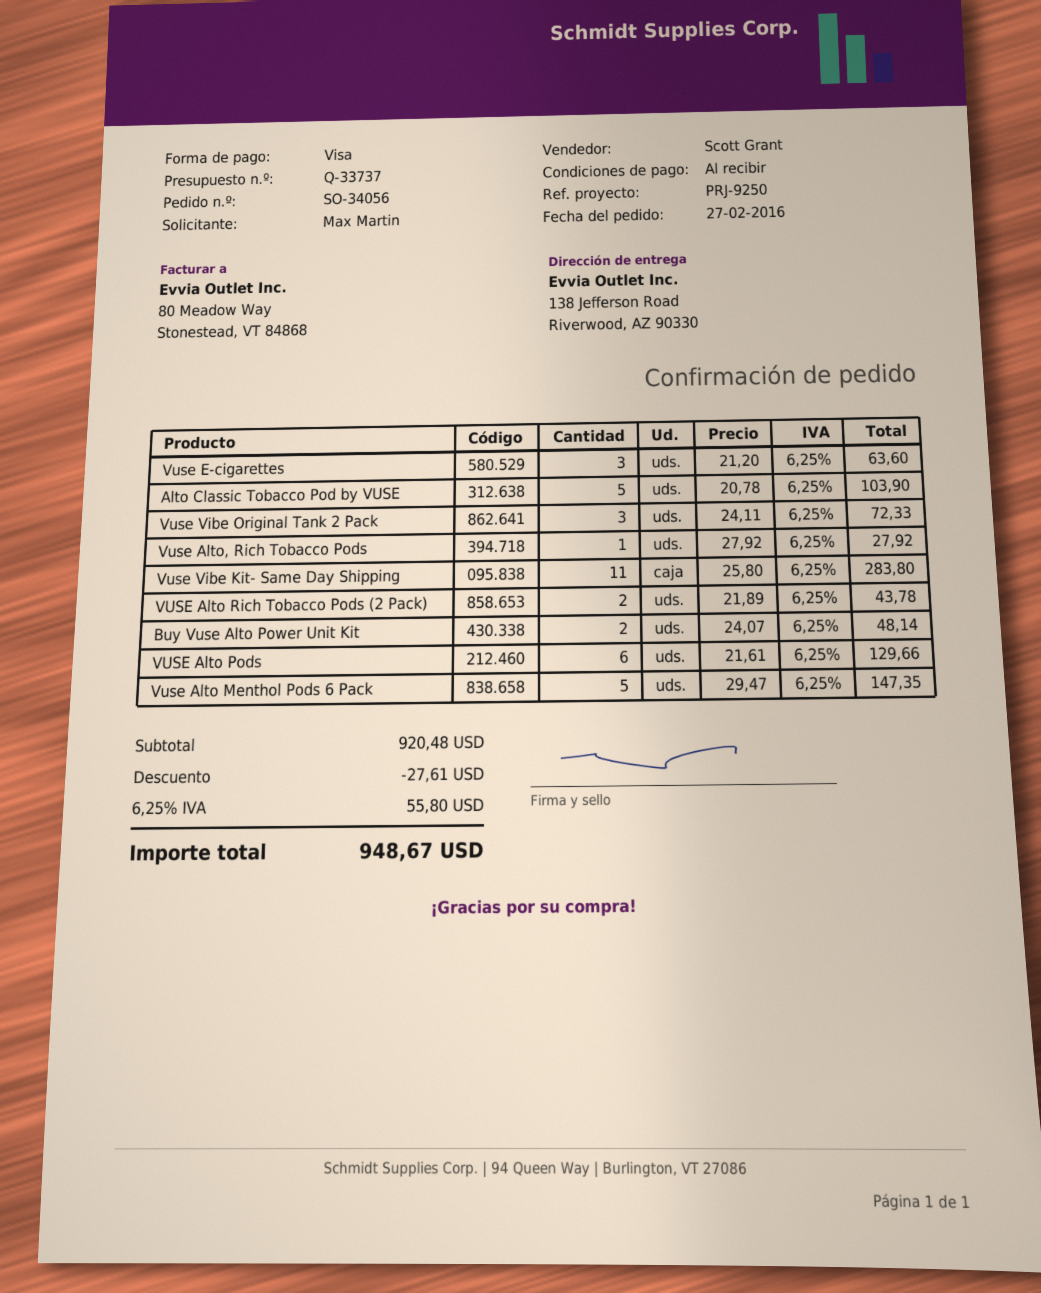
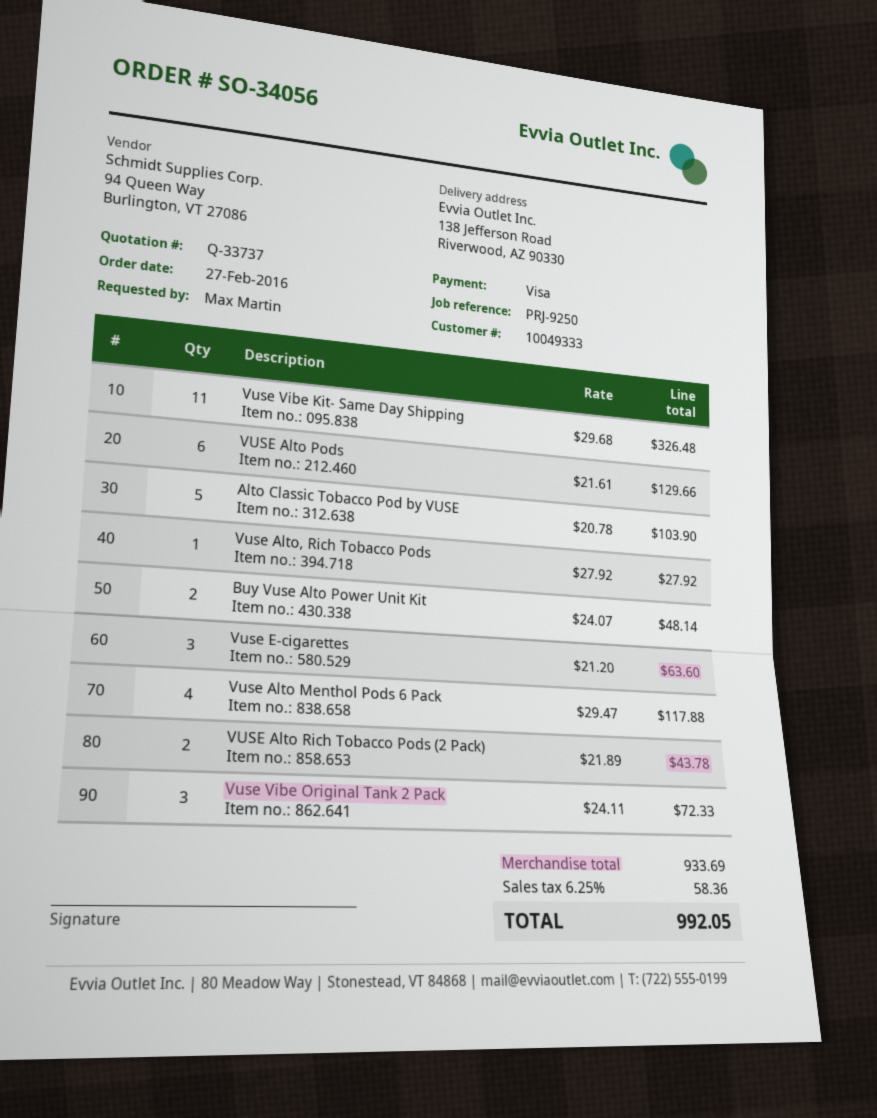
Vuse Vibe Kit- Same Day Shipping: 11 x 25.80 = 283.80 -> 11 x 29.68 = 326.48
Vuse Alto Menthol Pods 6 Pack: 5 x 29.47 = 147.35 -> 4 x 29.47 = 117.88
subtotal: 920.48 -> 933.69
discount: 27.61 -> none
tax: 6.25% = 55.80 -> 6.25% = 58.36
total: 948.67 -> 992.05

